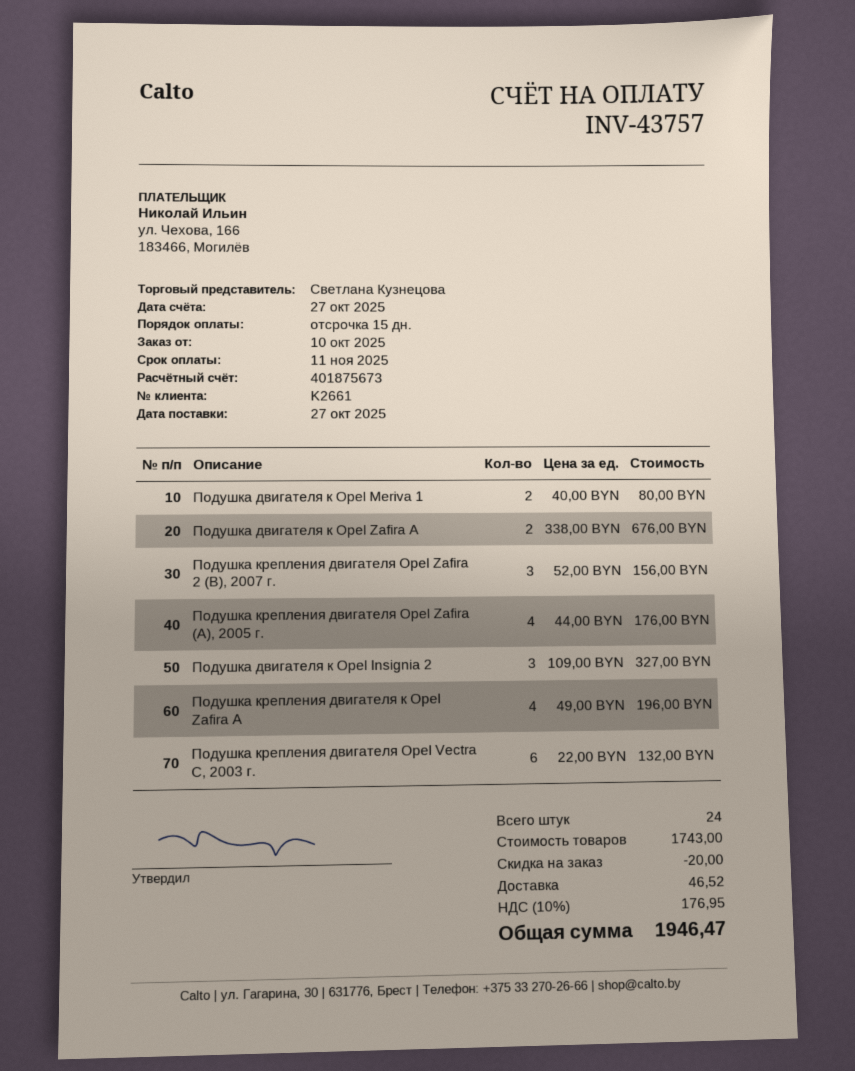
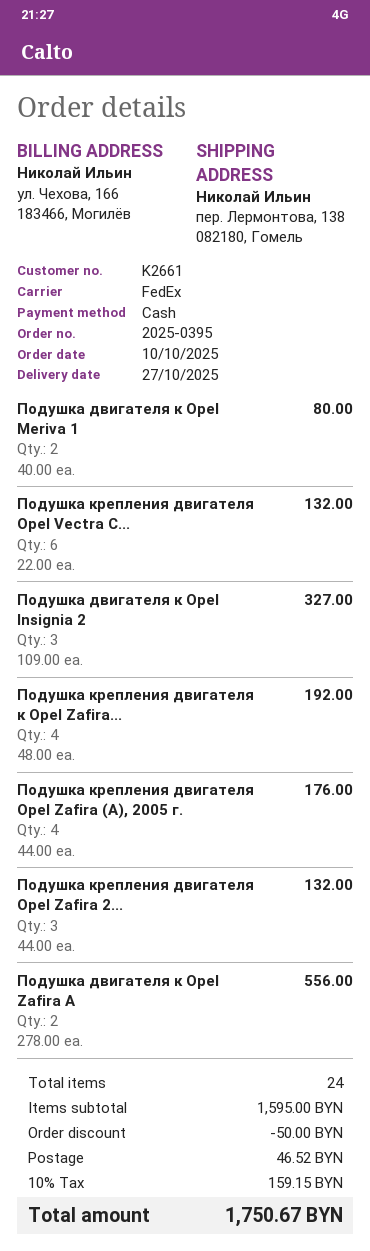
Подушка двигателя к Opel Zafira A: 2 x 338.00 = 676.00 -> 2 x 278.00 = 556.00
Подушка крепления двигателя Opel Zafira 2 (B), 2007 г.: 3 x 52.00 = 156.00 -> 3 x 44.00 = 132.00
Подушка крепления двигателя к Opel Zafira A: 4 x 49.00 = 196.00 -> 4 x 48.00 = 192.00
subtotal: 1743.00 -> 1595.00
discount: 20.00 -> 50.00
tax: 10% = 176.95 -> 10% = 159.15
total: 1946.47 -> 1750.67

